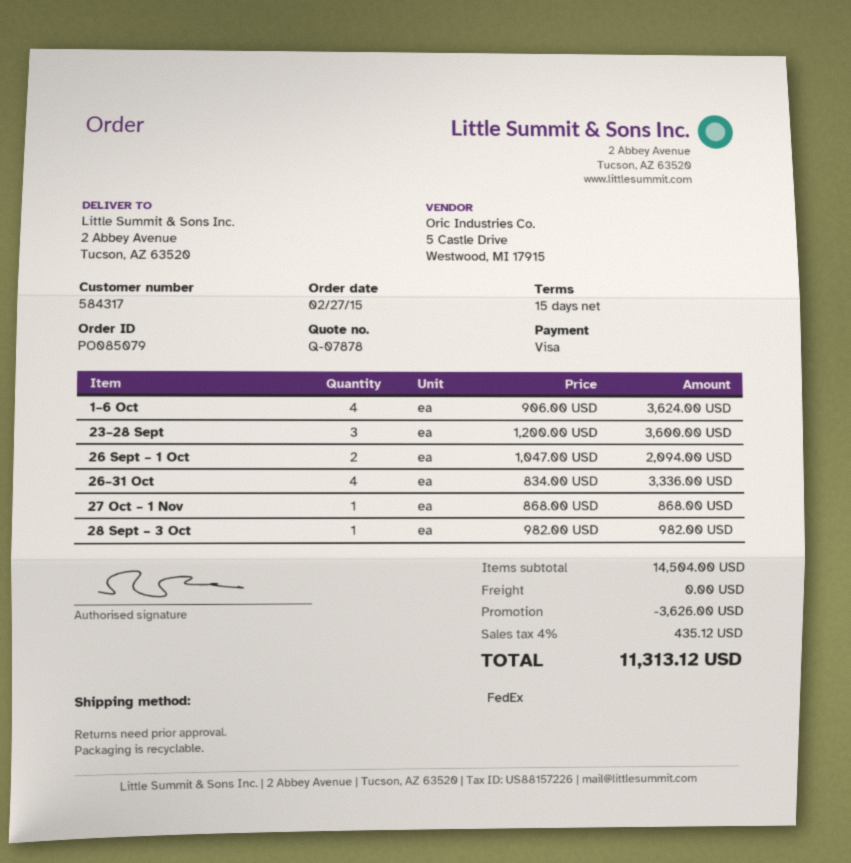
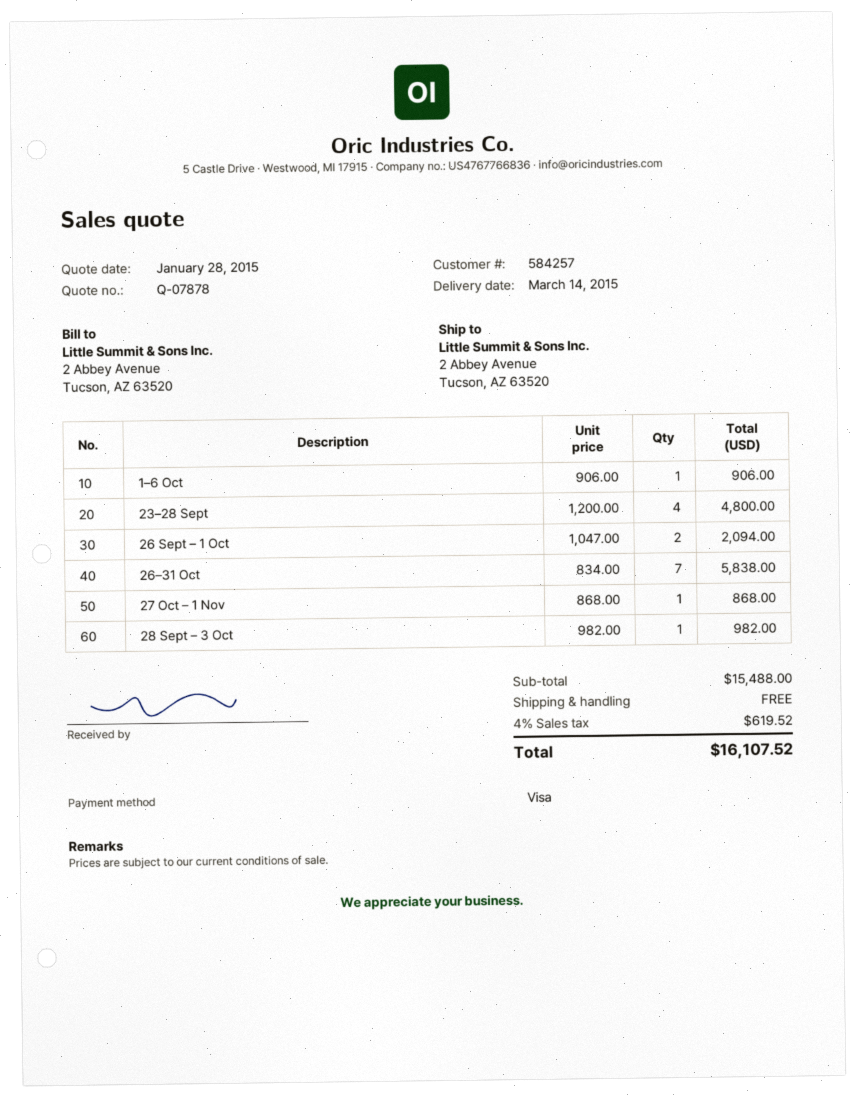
customer number: 584317 -> 584257
1–6 Oct: 4 x 906.00 = 3624.00 -> 1 x 906.00 = 906.00
23–28 Sept: 3 x 1200.00 = 3600.00 -> 4 x 1200.00 = 4800.00
26–31 Oct: 4 x 834.00 = 3336.00 -> 7 x 834.00 = 5838.00
subtotal: 14504.00 -> 15488.00
discount: 3626.00 -> none
tax: 4% = 435.12 -> 4% = 619.52
total: 11313.12 -> 16107.52

